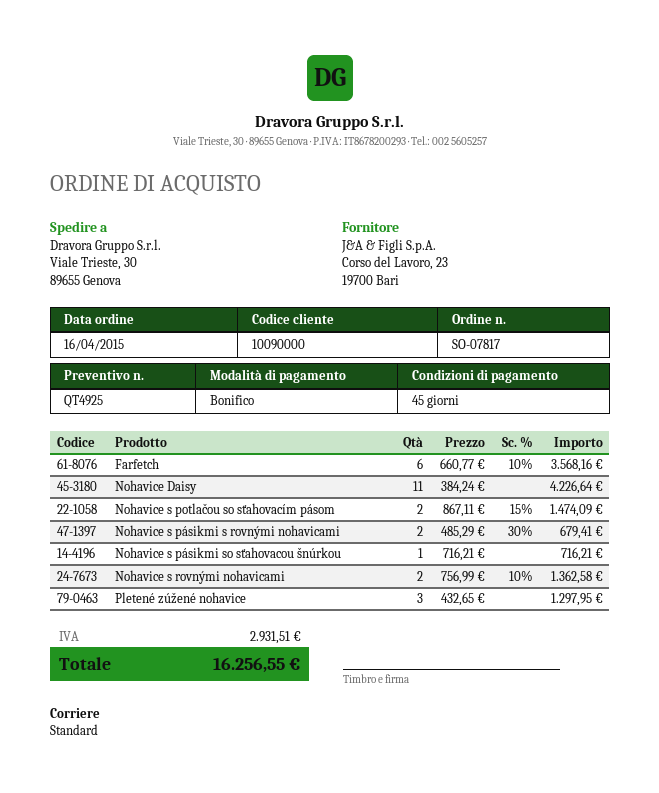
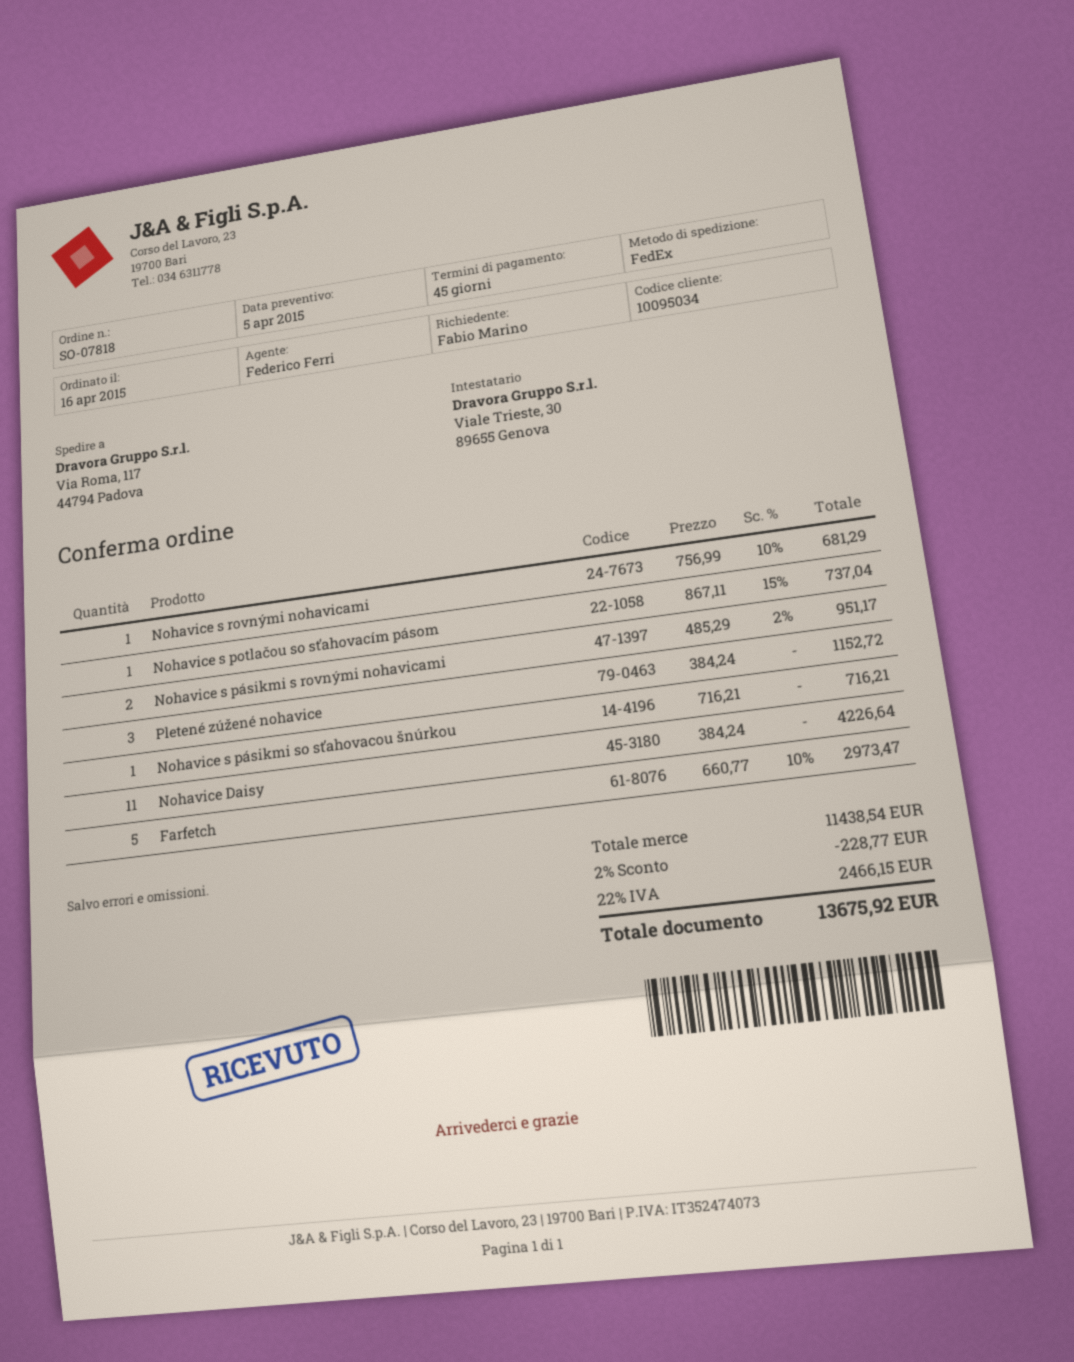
order number: SO-07817 -> SO-07818
customer number: 10090000 -> 10095034
shipping method: standard -> FedEx
ship to: Viale Trieste, 30, 89655 Genova -> Via Roma, 117, 44794 Padova
Farfetch: 6 x 660.77 - 10% = 3568.16 -> 5 x 660.77 - 10% = 2973.47
Nohavice s potlačou so sťahovacím pásom: 2 x 867.11 - 15% = 1474.09 -> 1 x 867.11 - 15% = 737.04
Nohavice s pásikmi s rovnými nohavicami: 2 x 485.29 - 30% = 679.41 -> 2 x 485.29 - 2% = 951.17
Nohavice s rovnými nohavicami: 2 x 756.99 - 10% = 1362.58 -> 1 x 756.99 - 10% = 681.29
Pletené zúžené nohavice: 3 x 432.65 = 1297.95 -> 3 x 384.24 = 1152.72
discount: none -> 2% = 228.77
tax: 2931.51 -> 2466.15
total: 16256.55 -> 13675.92

